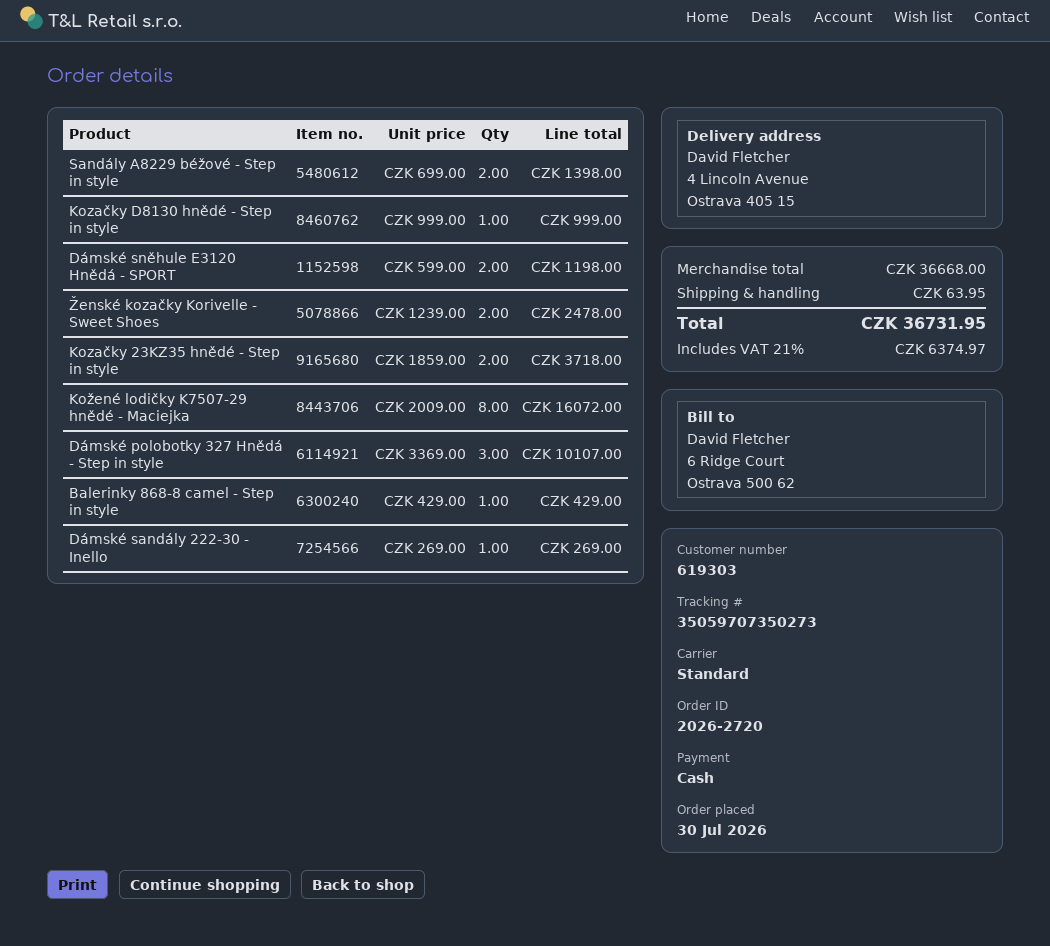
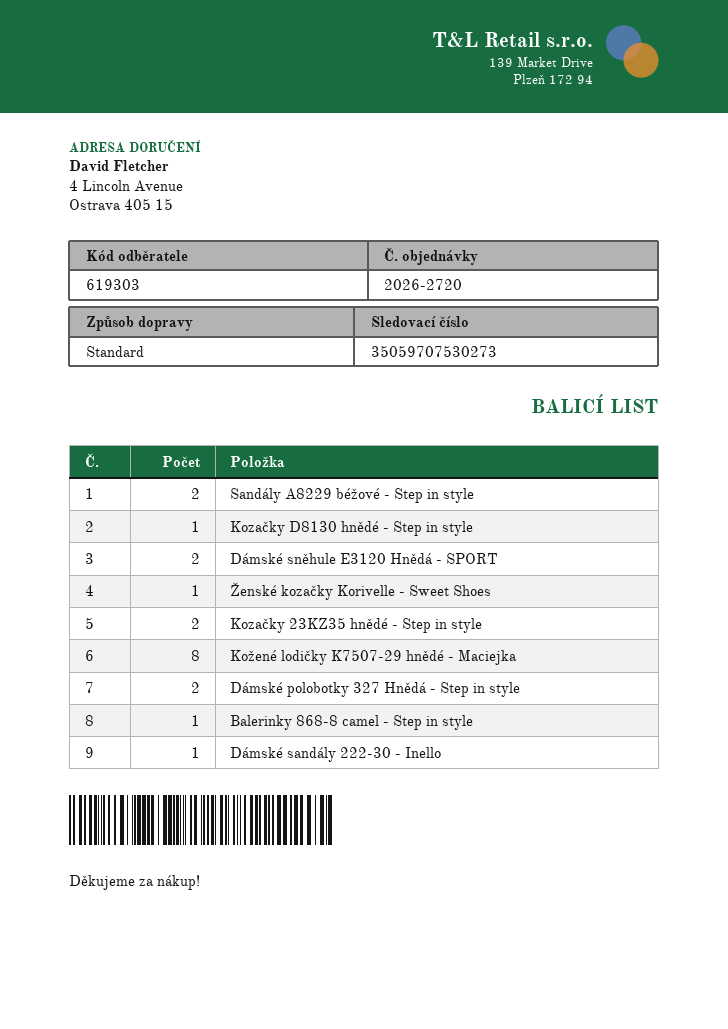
tracking number: 35059707350273 -> 35059707530273
Ženské kozačky Korivelle - Sweet Shoes: 2 -> 1
Dámské polobotky 327 Hnědá - Step in style: 3 -> 2

